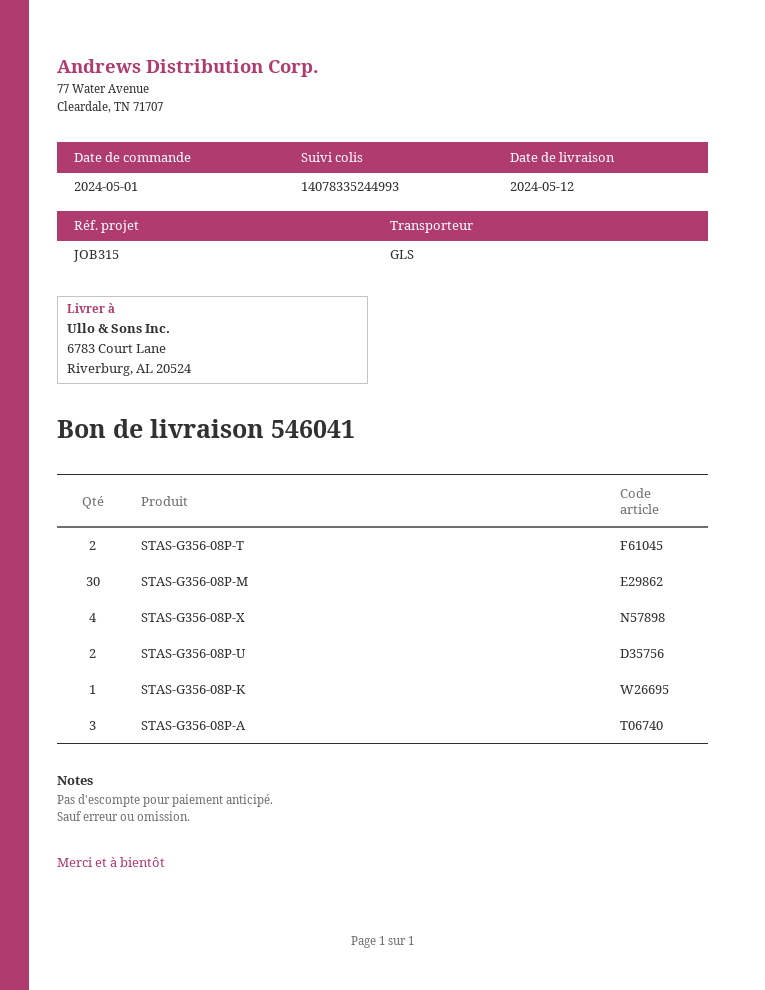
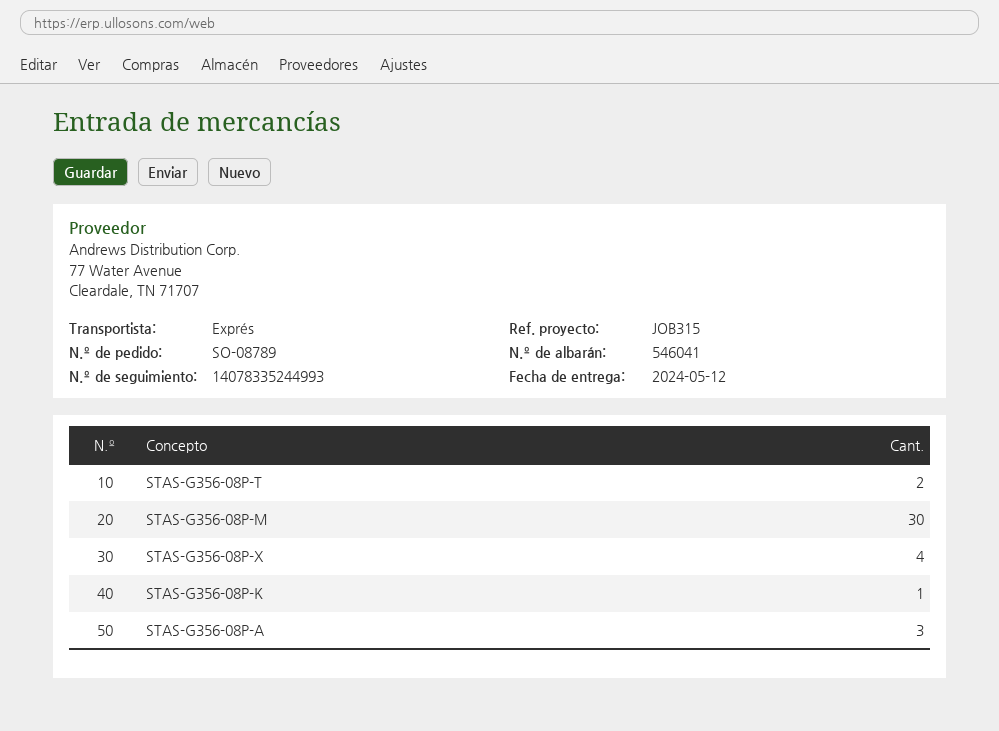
shipping method: GLS -> express
STAS-G356-08P-U: 2 -> none

